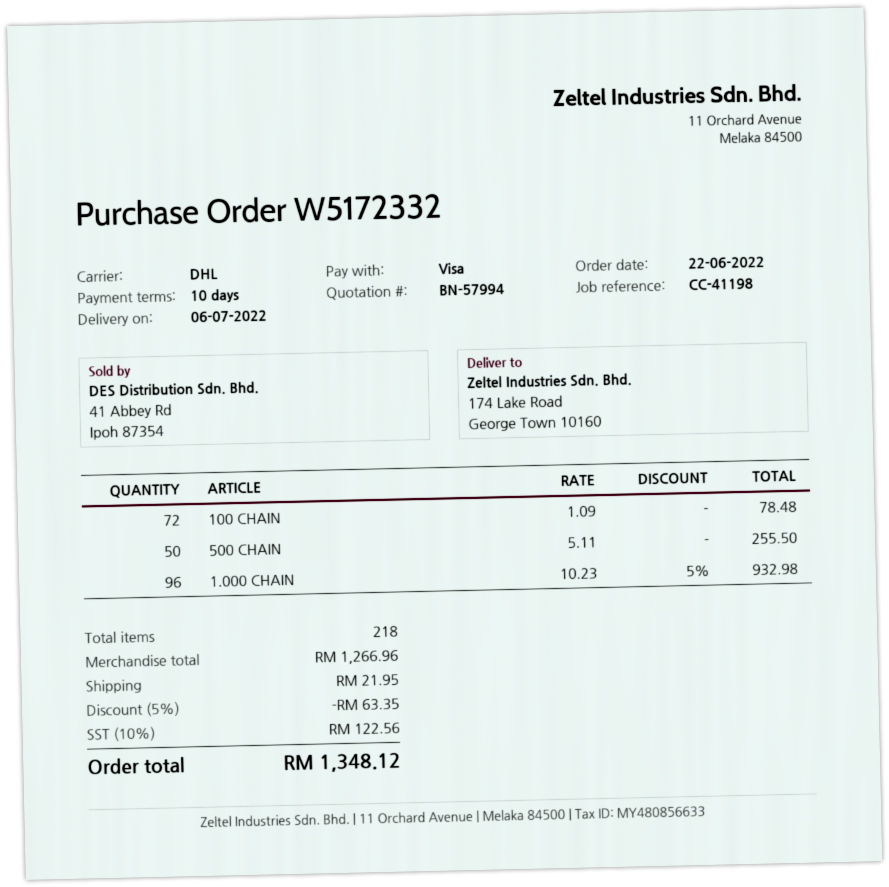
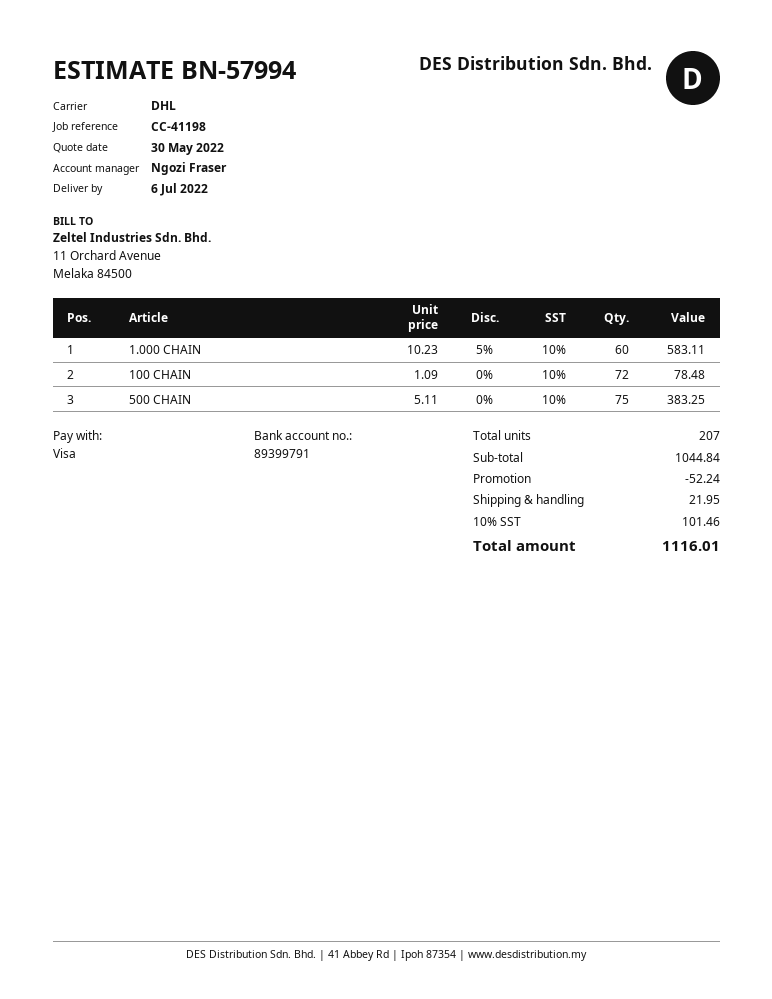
500 CHAIN: 50 x 5.11 = 255.50 -> 75 x 5.11 = 383.25
1.000 CHAIN: 96 x 10.23 - 5% = 932.98 -> 60 x 10.23 - 5% = 583.11
total quantity: 218 -> 207
subtotal: 1266.96 -> 1044.84
discount: 63.35 -> 52.24
tax: 10% = 122.56 -> 10% = 101.46
total: 1348.12 -> 1116.01

